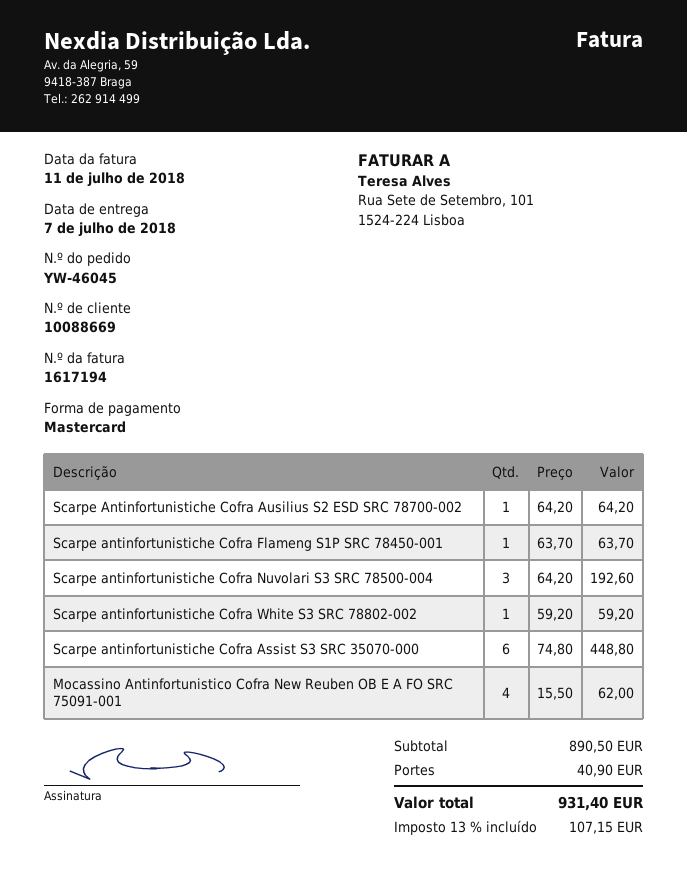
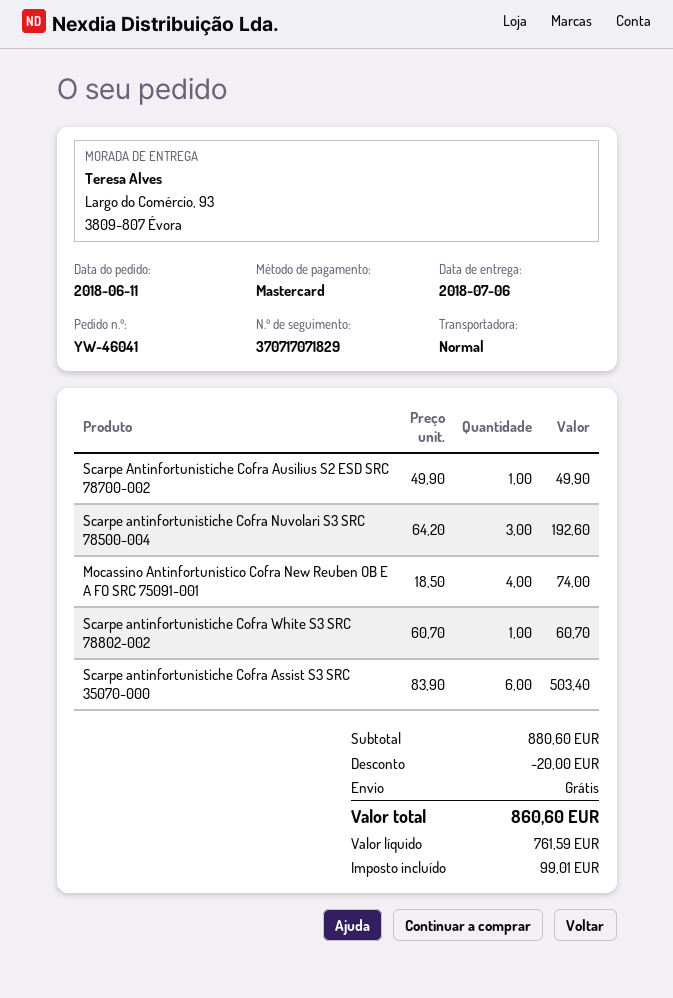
order number: YW-46045 -> YW-46041
delivery date: 2018-07-07 -> 2018-07-06
Scarpe Antinfortunistiche Cofra Ausilius S2 ESD SRC 78700-002: 1 x 64.20 = 64.20 -> 1 x 49.90 = 49.90
Scarpe antinfortunistiche Cofra Flameng S1P SRC 78450-001: 1 x 63.70 = 63.70 -> none
Scarpe antinfortunistiche Cofra White S3 SRC 78802-002: 1 x 59.20 = 59.20 -> 1 x 60.70 = 60.70
Scarpe antinfortunistiche Cofra Assist S3 SRC 35070-000: 6 x 74.80 = 448.80 -> 6 x 83.90 = 503.40
Mocassino Antinfortunistico Cofra New Reuben OB E A FO SRC 75091-001: 4 x 15.50 = 62.00 -> 4 x 18.50 = 74.00
subtotal: 890.50 -> 880.60
discount: none -> 20.00
shipping: 40.90 -> 0.00
tax: 107.15 -> 99.01
total: 931.40 -> 860.60

